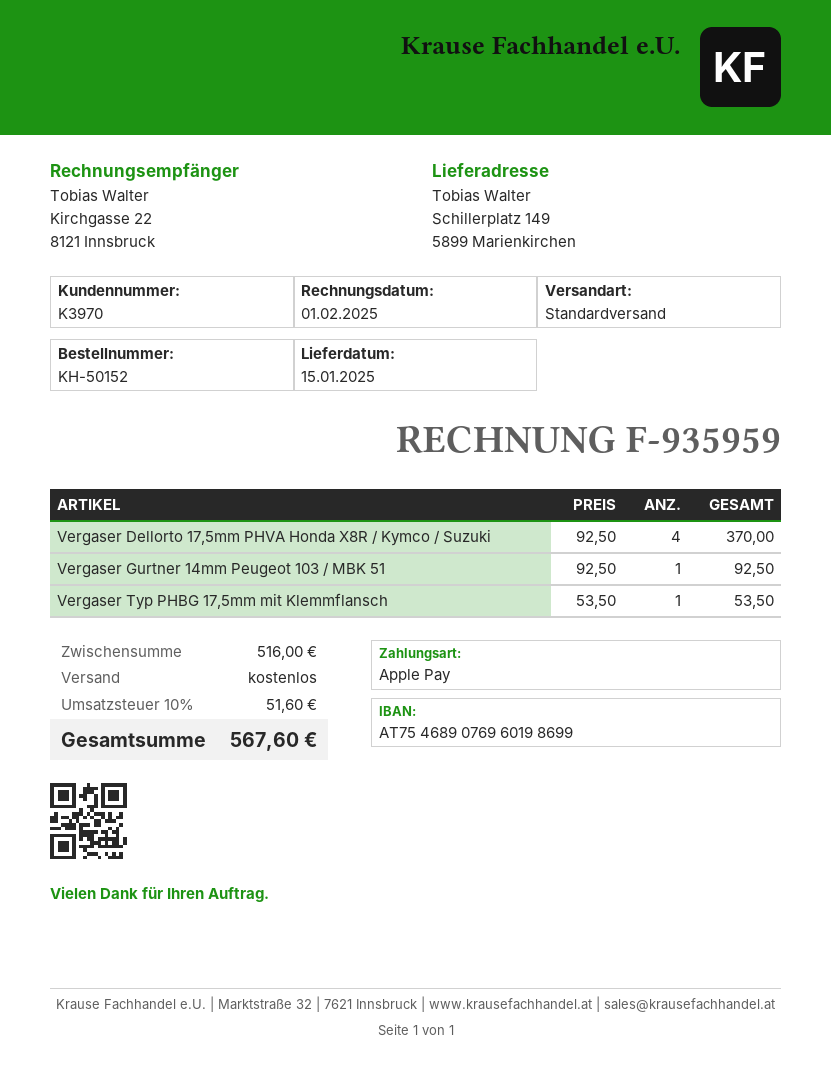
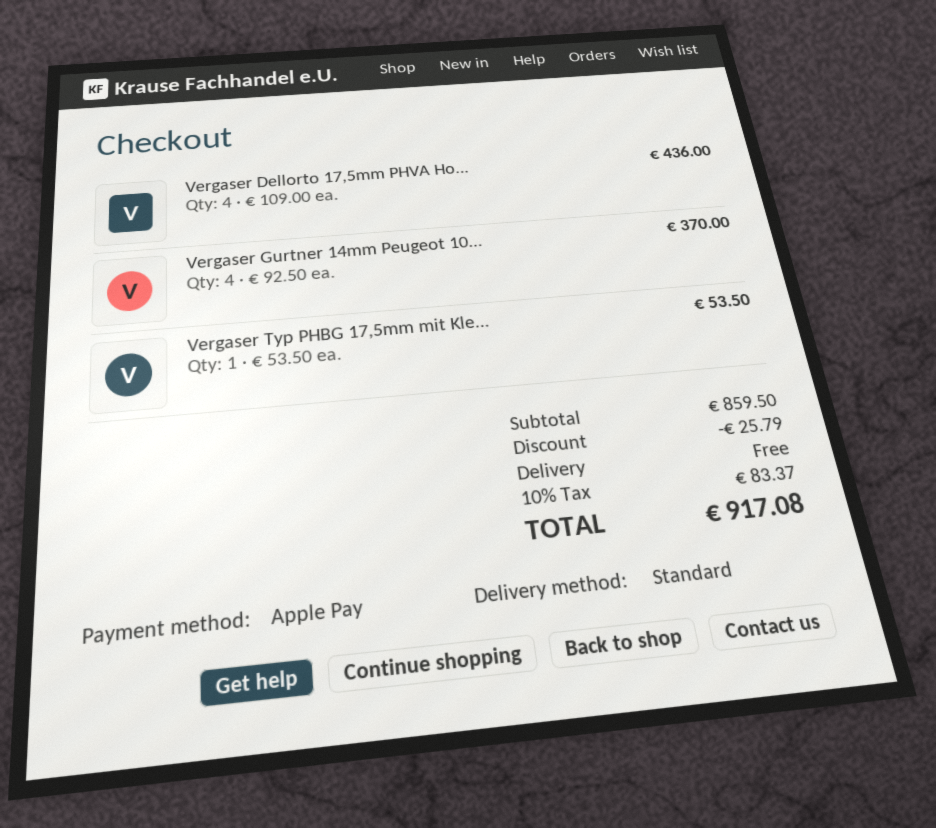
Vergaser Dellorto 17,5mm PHVA Honda X8R / Kymco / Suzuki: 4 x 92.50 = 370.00 -> 4 x 109.00 = 436.00
Vergaser Gurtner 14mm Peugeot 103 / MBK 51: 1 x 92.50 = 92.50 -> 4 x 92.50 = 370.00
subtotal: 516.00 -> 859.50
discount: none -> 25.79
tax: 10% = 51.60 -> 10% = 83.37
total: 567.60 -> 917.08

